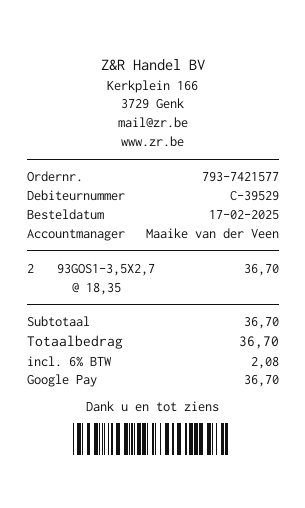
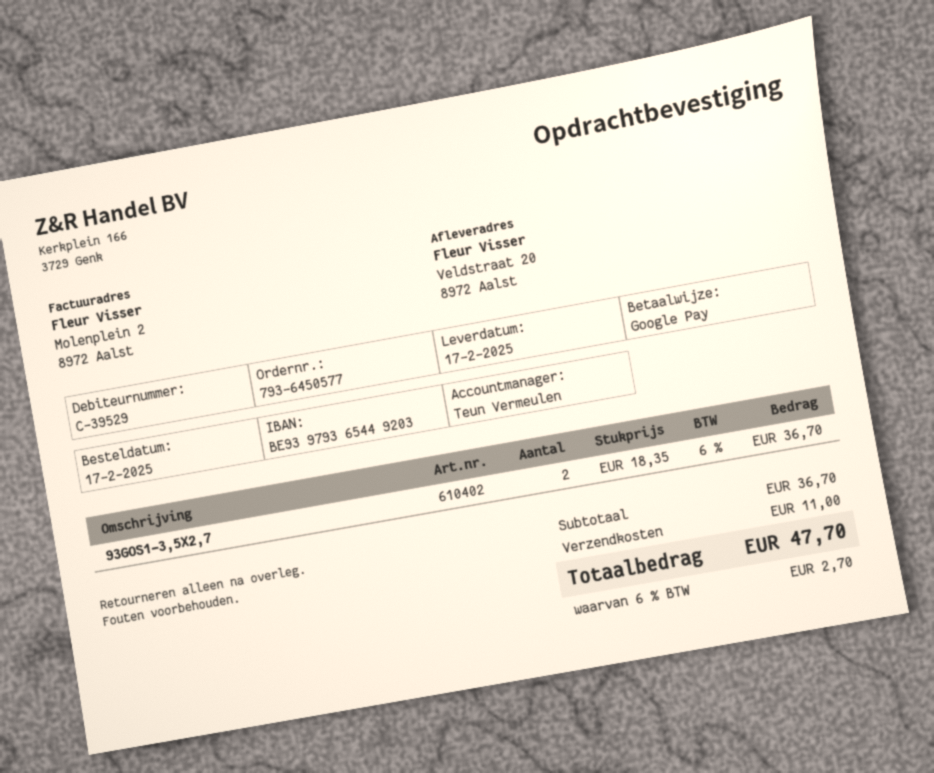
order number: 793-7421577 -> 793-6450577
sales rep: Maaike van der Veen -> Teun Vermeulen
shipping: none -> 11.00
tax: 6% = 2.08 -> 6% = 2.70
total: 36.70 -> 47.70

